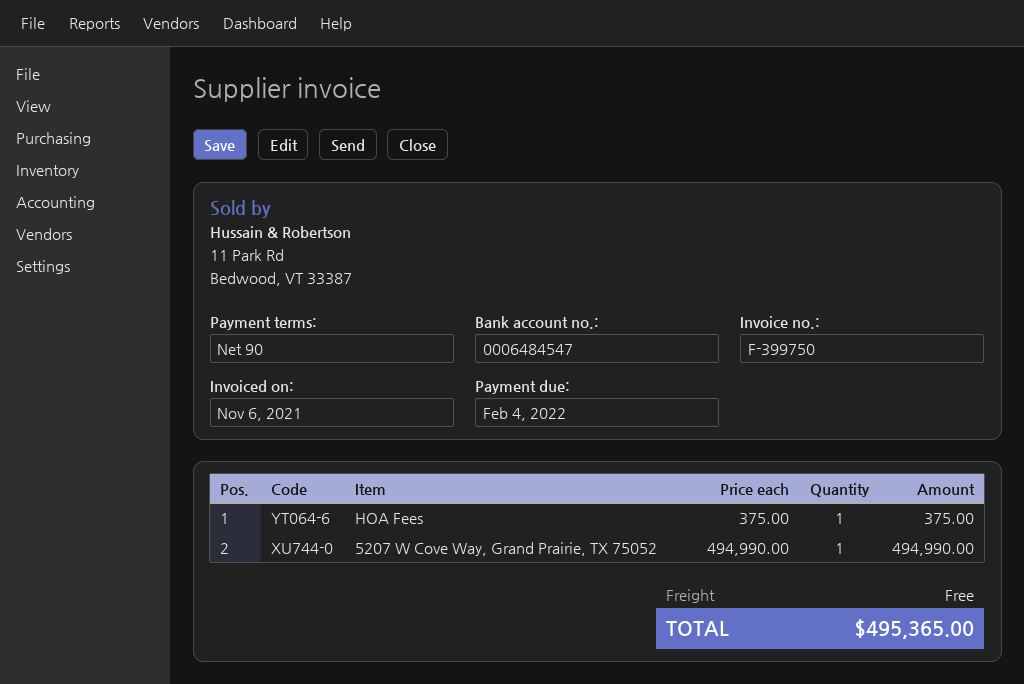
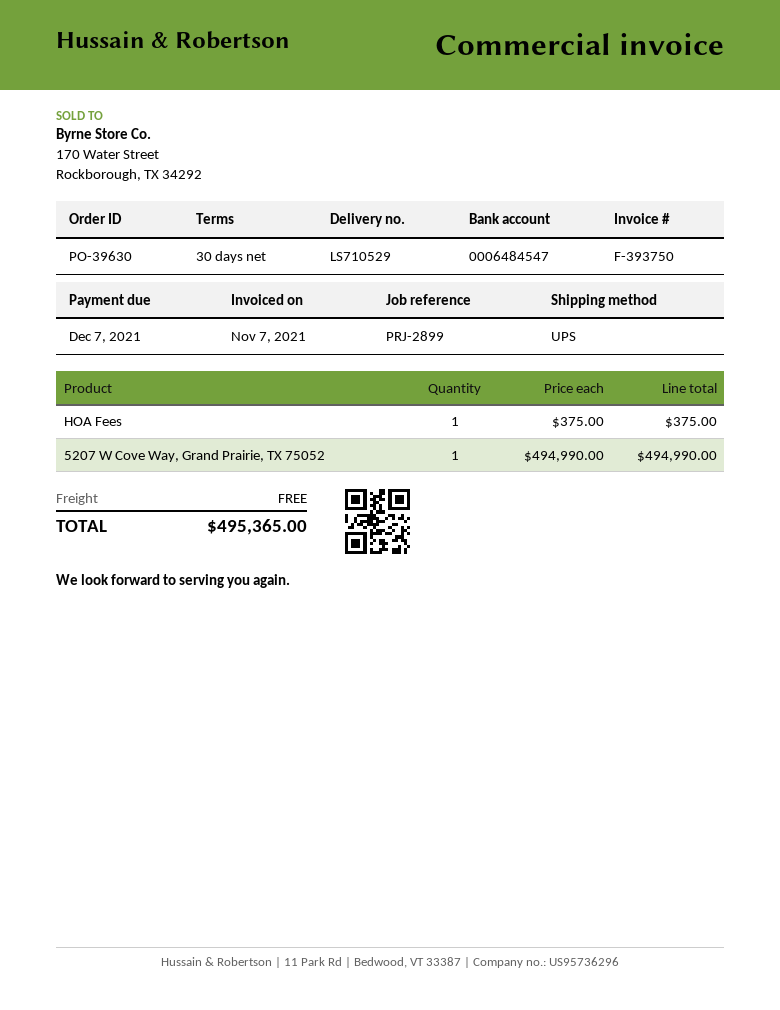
invoice number: F-399750 -> F-393750
invoice date: 2021-11-06 -> 2021-11-07
payment terms: 90 days -> 30 days
due date: 2022-02-04 -> 2021-12-07

